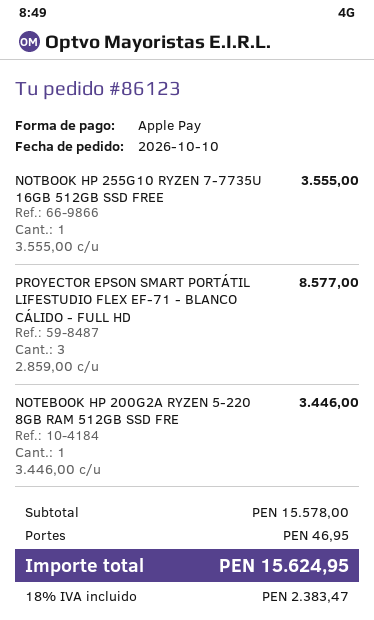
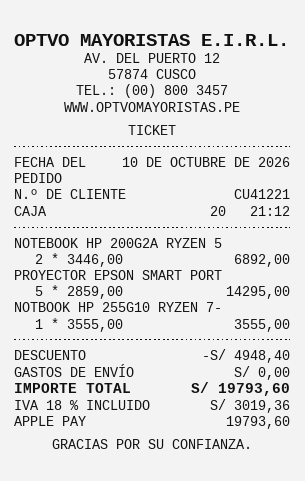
PROYECTOR EPSON SMART PORTÁTIL LIFESTUDIO FLEX EF-71 - BLANCO CÁLIDO - FULL HD: 3 x 2859.00 = 8577.00 -> 5 x 2859.00 = 14295.00
NOTEBOOK HP 200G2A RYZEN 5-220 8GB RAM 512GB SSD FRE: 1 x 3446.00 = 3446.00 -> 2 x 3446.00 = 6892.00
discount: none -> 4948.40
shipping: 46.95 -> 0.00
tax: 18% = 2383.47 -> 18% = 3019.36
total: 15624.95 -> 19793.60

